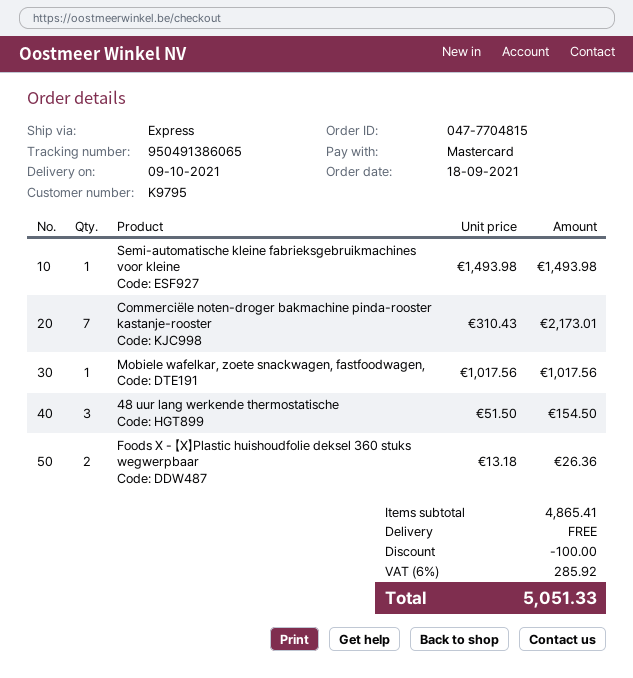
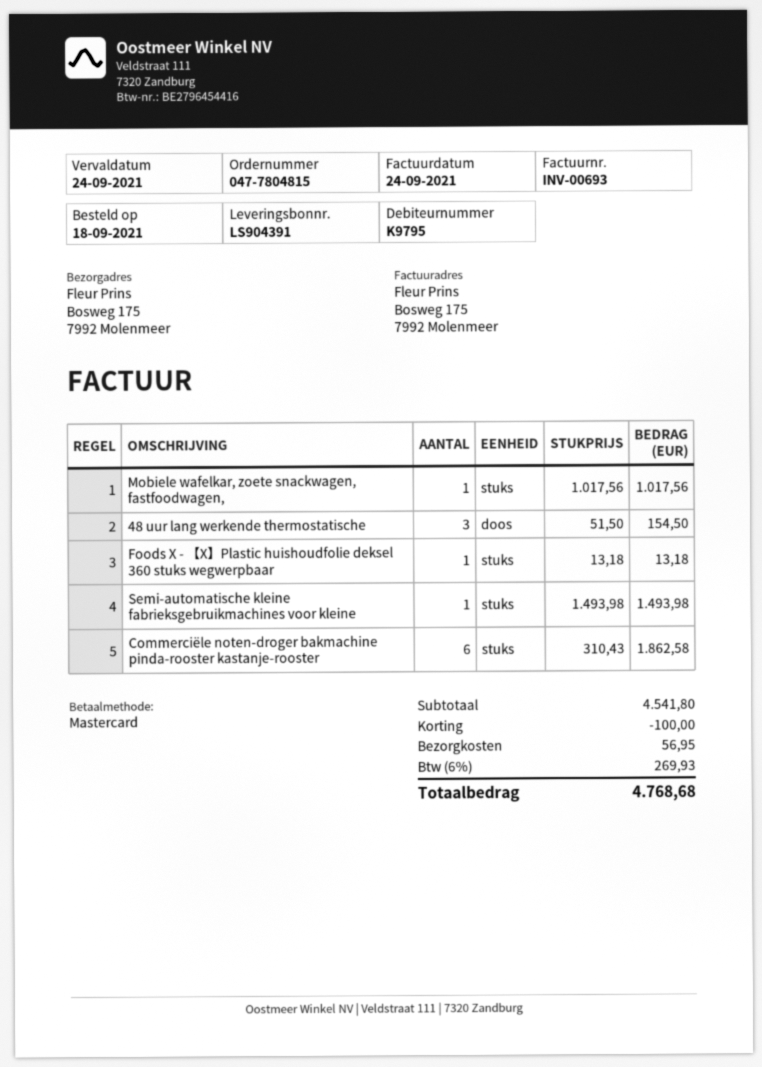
order number: 047-7704815 -> 047-7804815
Commerciële noten-droger bakmachine pinda-rooster kastanje-rooster: 7 x 310.43 = 2173.01 -> 6 x 310.43 = 1862.58
Foods X - 【X】Plastic huishoudfolie deksel 360 stuks wegwerpbaar: 2 x 13.18 = 26.36 -> 1 x 13.18 = 13.18
subtotal: 4865.41 -> 4541.80
shipping: 0.00 -> 56.95
tax: 6% = 285.92 -> 6% = 269.93
total: 5051.33 -> 4768.68

